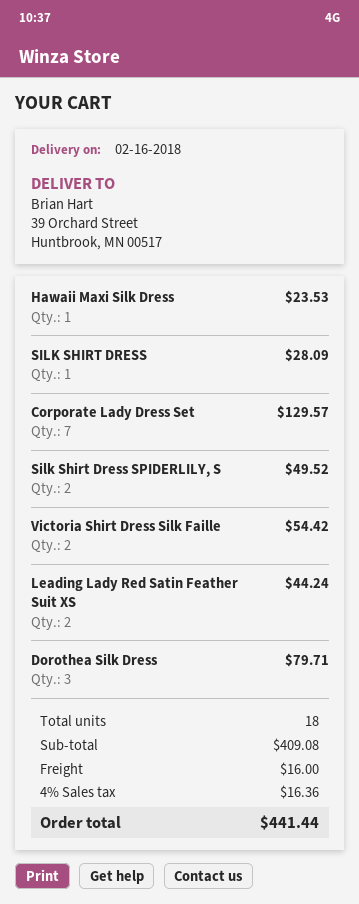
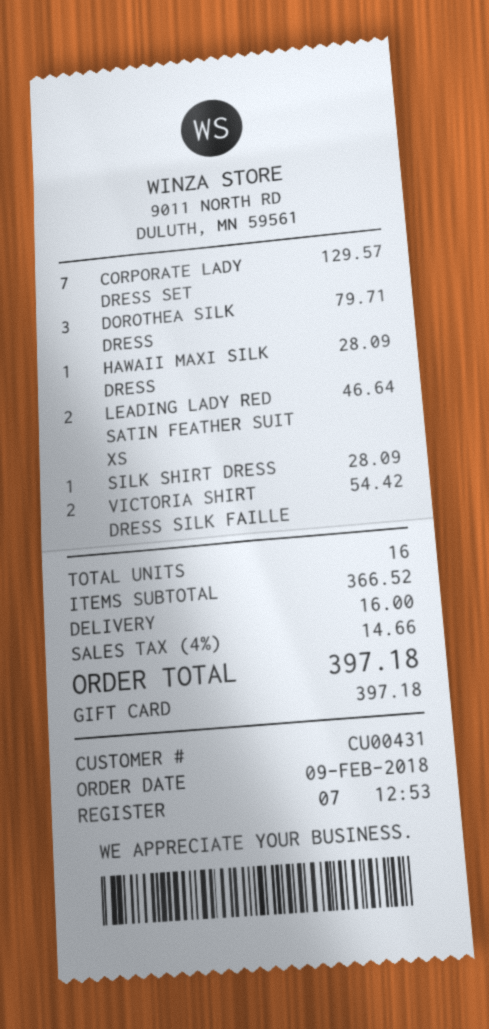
Hawaii Maxi Silk Dress: 1 for 23.53 -> 1 for 28.09
Silk Shirt Dress SPIDERLILY, S: 2 for 49.52 -> none
Leading Lady Red Satin Feather Suit XS: 2 for 44.24 -> 2 for 46.64
total quantity: 18 -> 16
subtotal: 409.08 -> 366.52
tax: 4% = 16.36 -> 4% = 14.66
total: 441.44 -> 397.18

